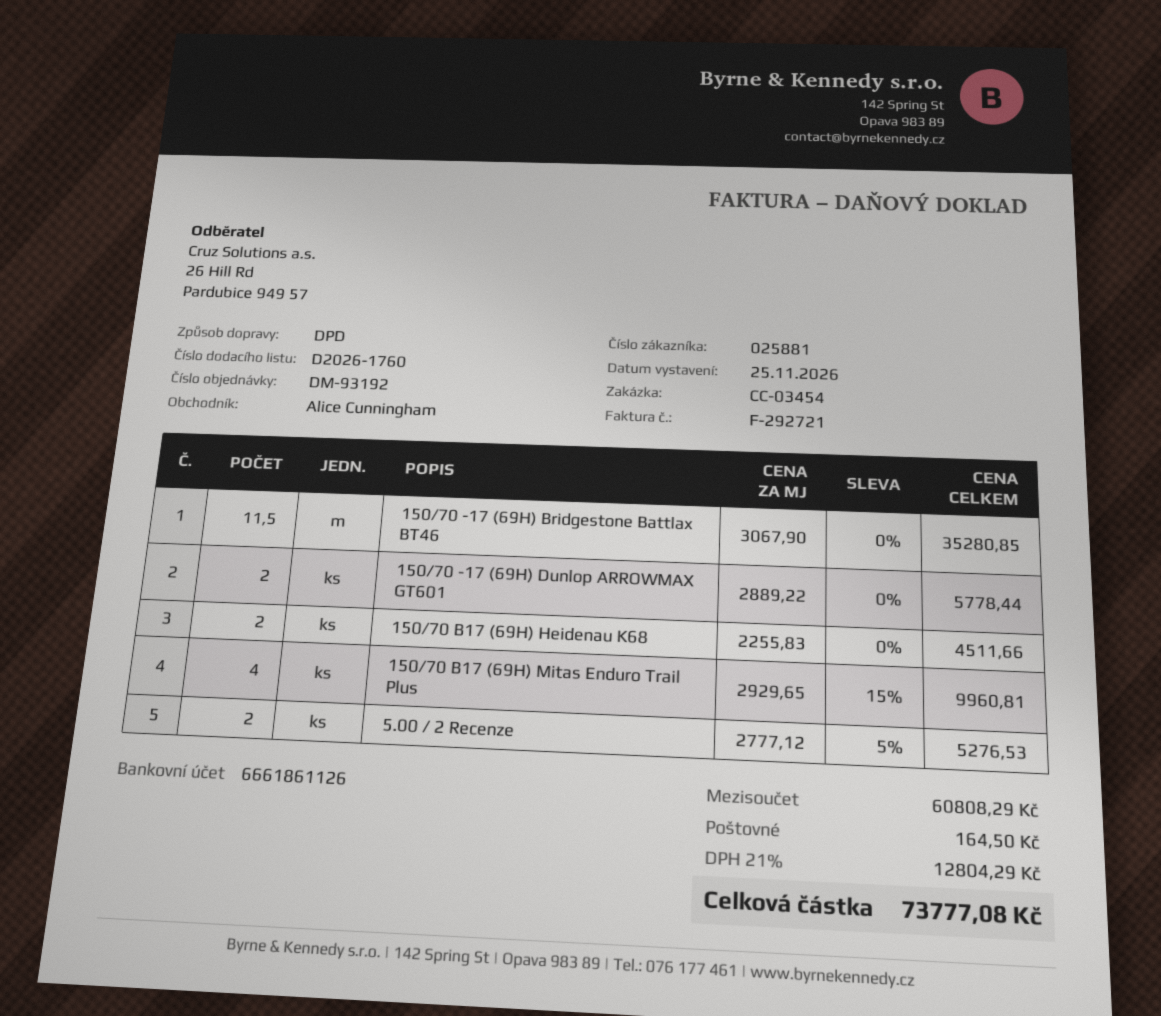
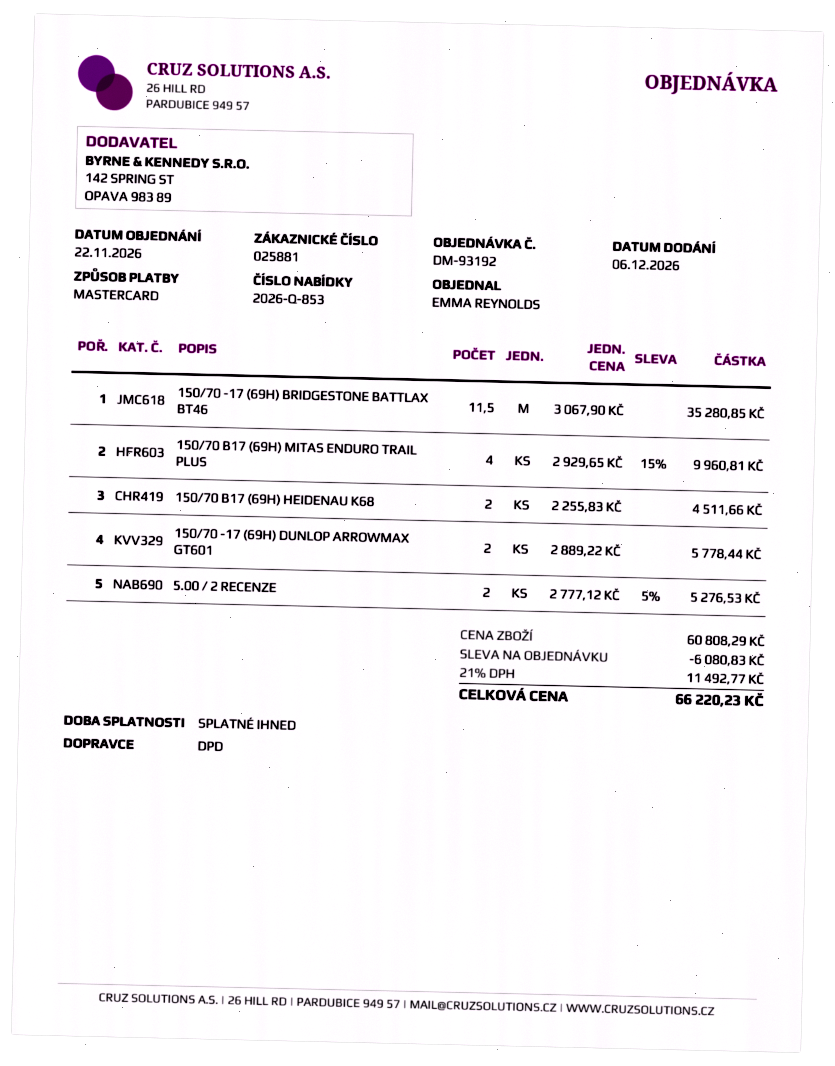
discount: none -> 6080.83
shipping: 164.50 -> none
tax: 21% = 12804.29 -> 21% = 11492.77
total: 73777.08 -> 66220.23

